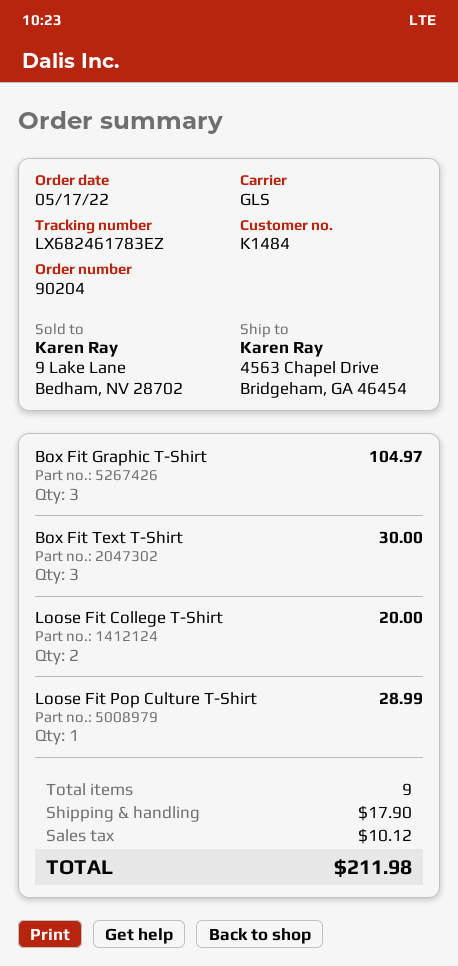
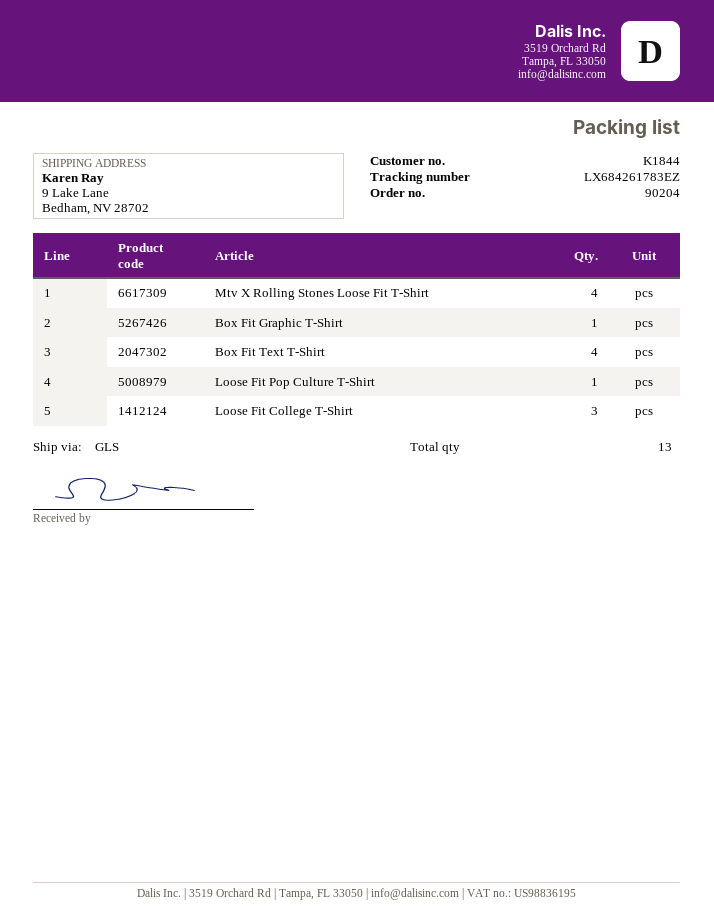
customer number: K1484 -> K1844
tracking number: LX682461783EZ -> LX684261783EZ
ship to: 4563 Chapel Drive, Bridgeham, GA 46454 -> 9 Lake Lane, Bedham, NV 28702
Box Fit Graphic T-Shirt: 3 -> 1
Box Fit Text T-Shirt: 3 -> 4
Loose Fit College T-Shirt: 2 -> 3
Mtv X Rolling Stones Loose Fit T-Shirt: none -> 4
total quantity: 9 -> 13

